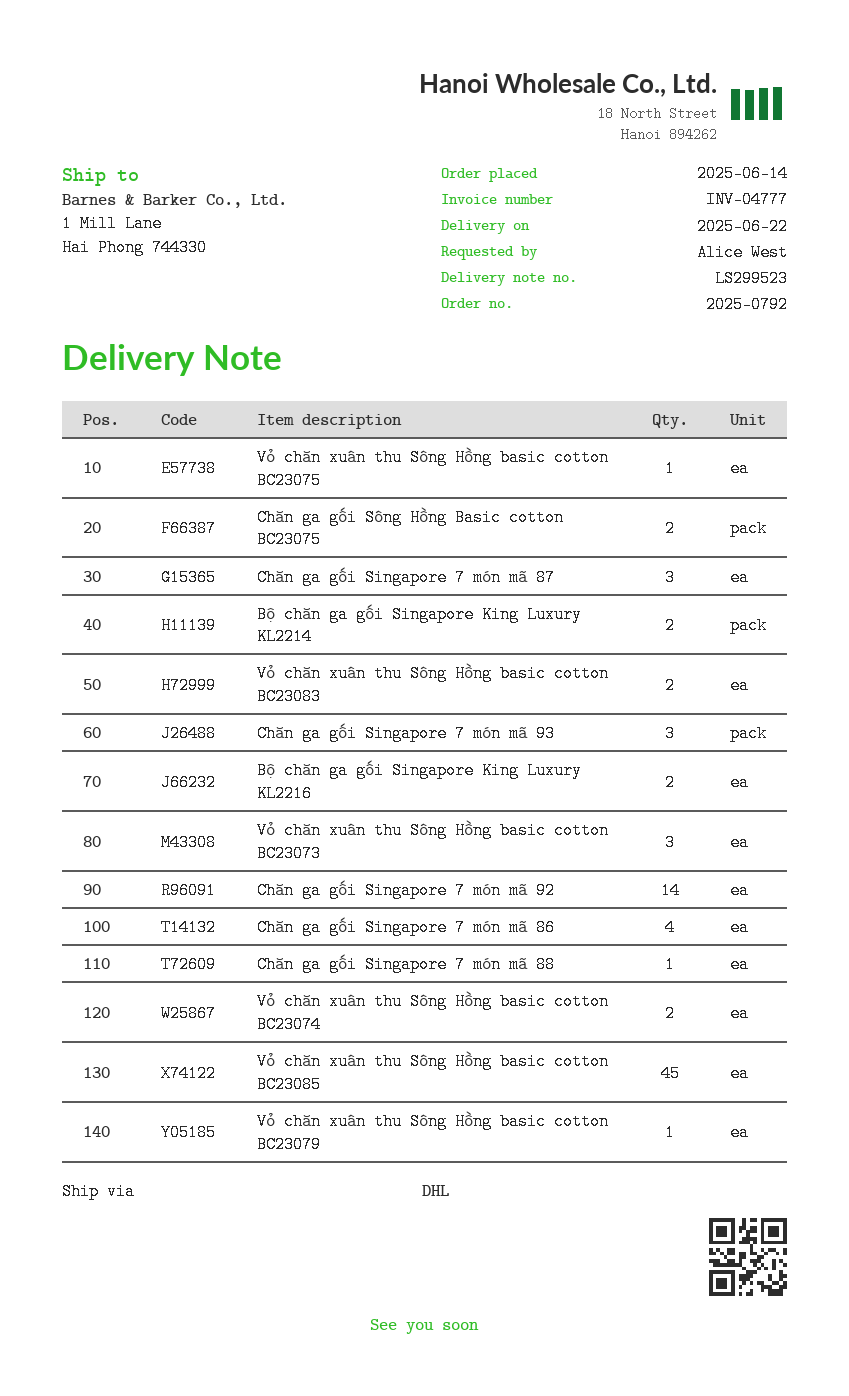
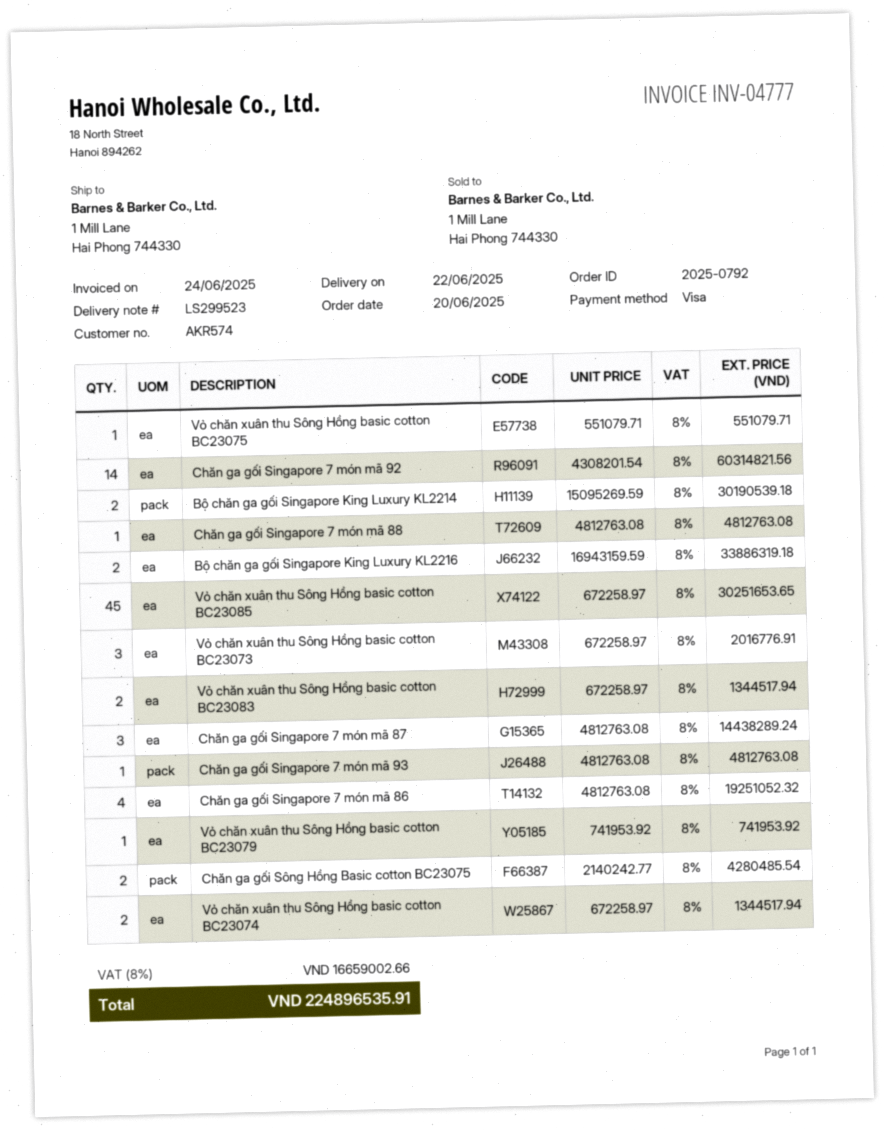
order date: 2025-06-14 -> 2025-06-20
Chăn ga gối Singapore 7 món mã 93: 3 -> 1

